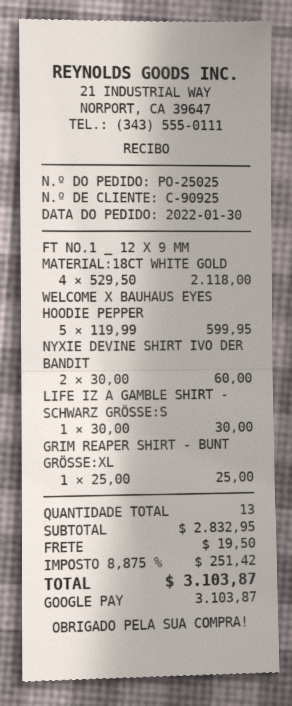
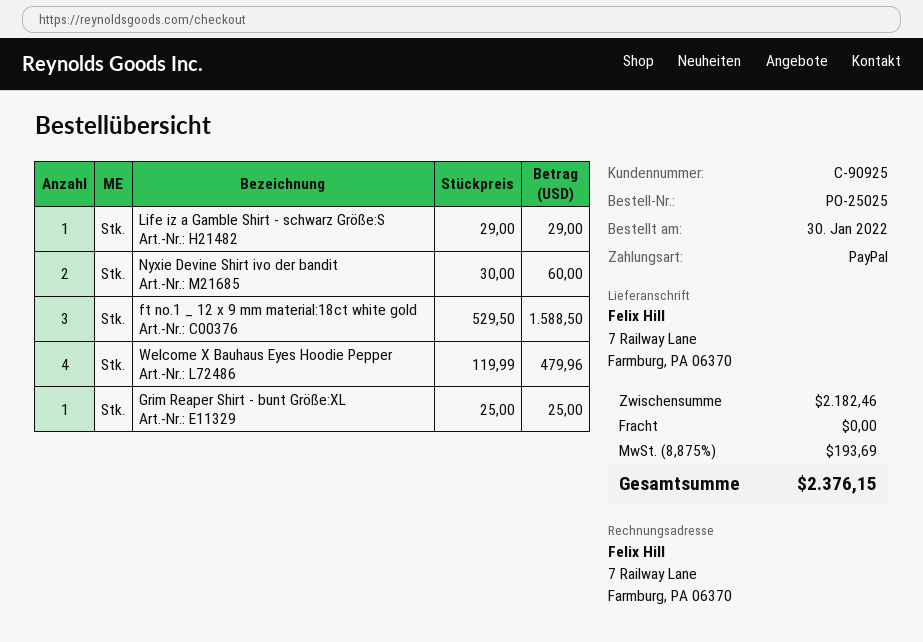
payment method: Google Pay -> PayPal
FT NO.1 _ 12 X 9 MM MATERIAL:18CT WHITE GOLD: 4 x 529.50 = 2118.00 -> 3 x 529.50 = 1588.50
WELCOME X BAUHAUS EYES HOODIE PEPPER: 5 x 119.99 = 599.95 -> 4 x 119.99 = 479.96
LIFE IZ A GAMBLE SHIRT - SCHWARZ GRÖSSE:S: 1 x 30.00 = 30.00 -> 1 x 29.00 = 29.00
subtotal: 2832.95 -> 2182.46
shipping: 19.50 -> 0.00
tax: 8.875% = 251.42 -> 8.875% = 193.69
total: 3103.87 -> 2376.15

